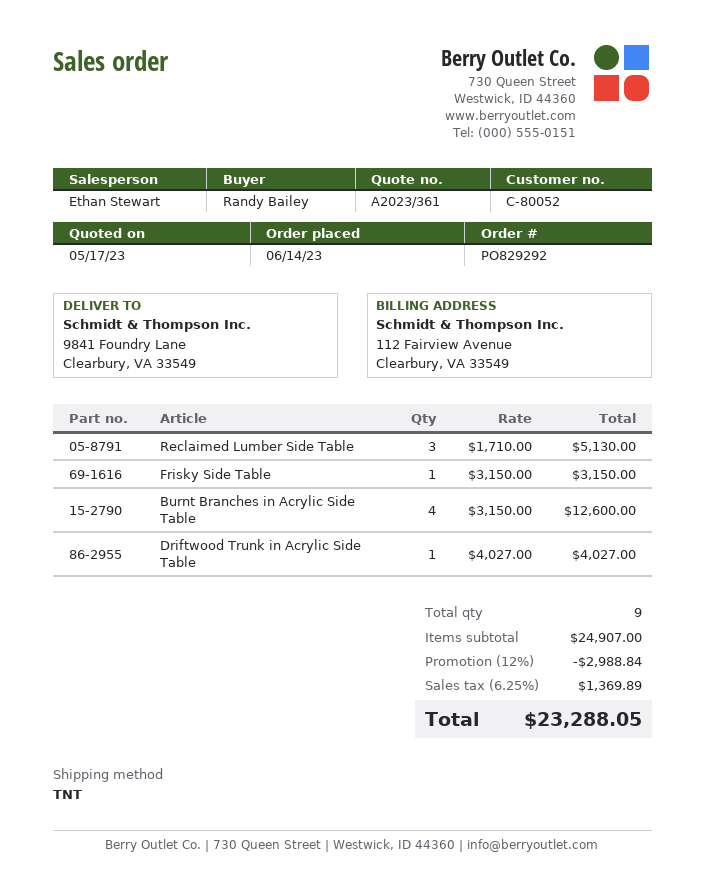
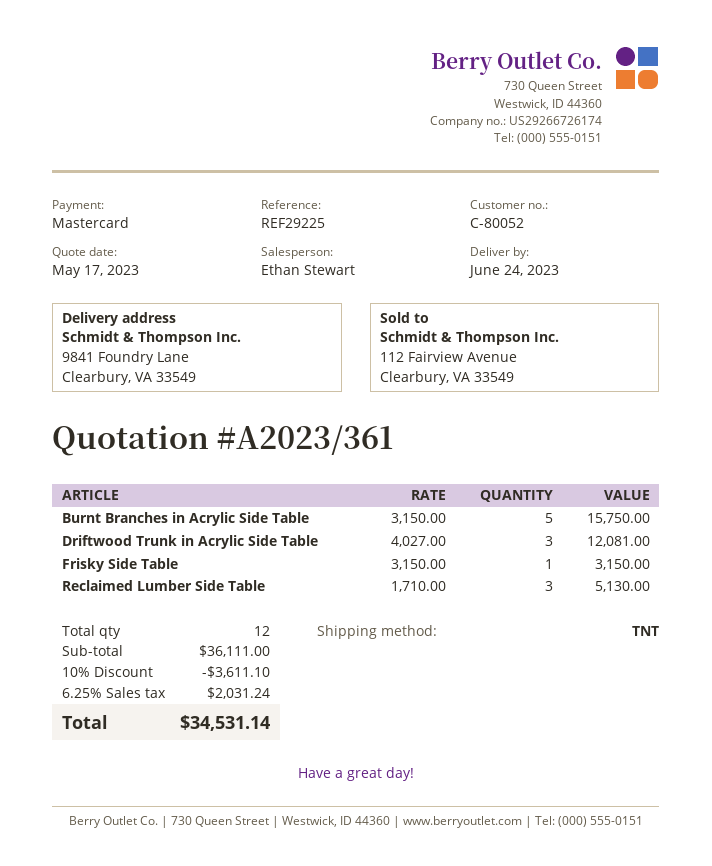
Burnt Branches in Acrylic Side Table: 4 x 3150.00 = 12600.00 -> 5 x 3150.00 = 15750.00
Driftwood Trunk in Acrylic Side Table: 1 x 4027.00 = 4027.00 -> 3 x 4027.00 = 12081.00
total quantity: 9 -> 12
subtotal: 24907.00 -> 36111.00
discount: 12% = 2988.84 -> 10% = 3611.10
tax: 6.25% = 1369.89 -> 6.25% = 2031.24
total: 23288.05 -> 34531.14

